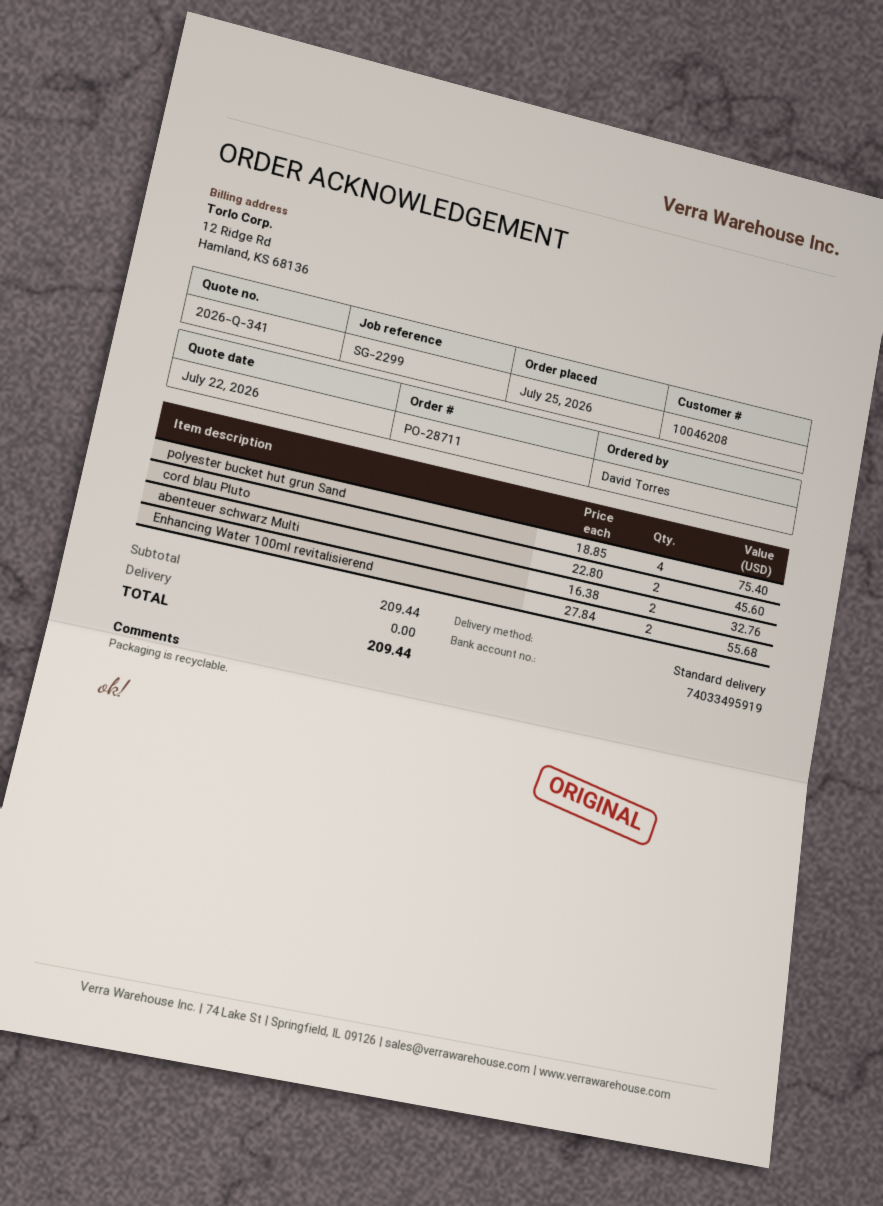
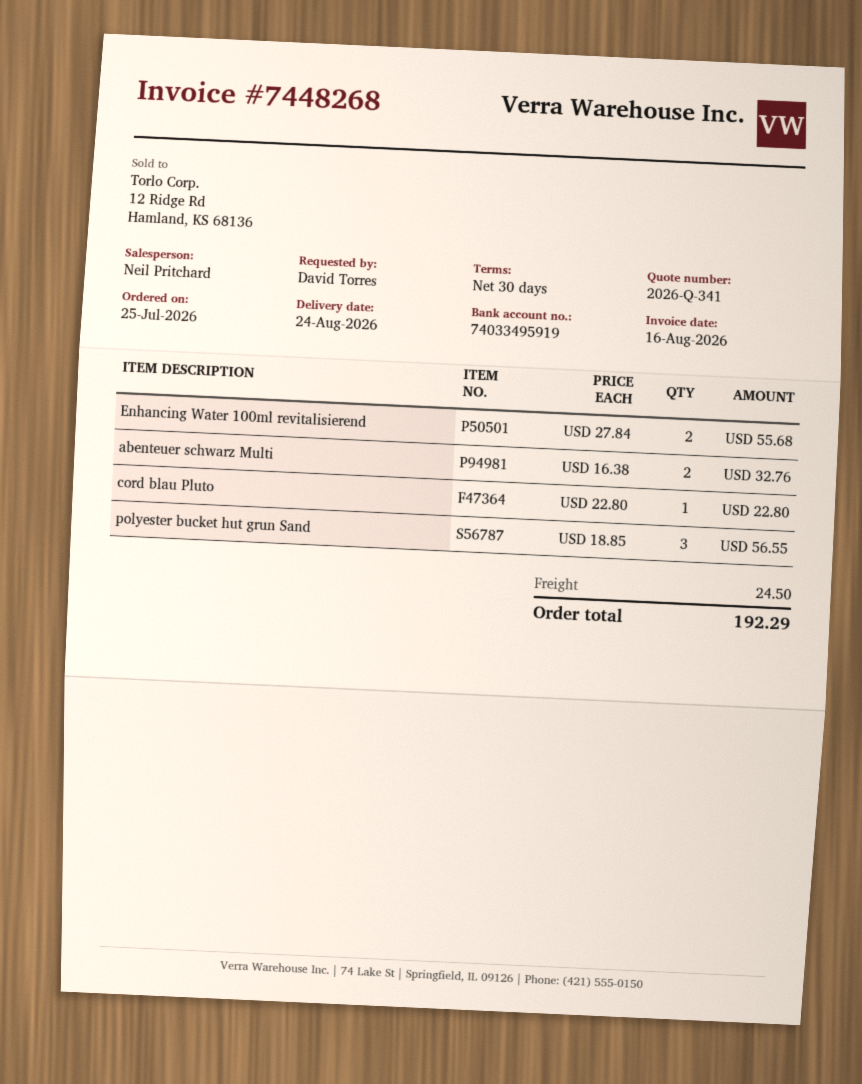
polyester bucket hut grun Sand: 4 x 18.85 = 75.40 -> 3 x 18.85 = 56.55
cord blau Pluto: 2 x 22.80 = 45.60 -> 1 x 22.80 = 22.80
shipping: 0.00 -> 24.50
total: 209.44 -> 192.29

